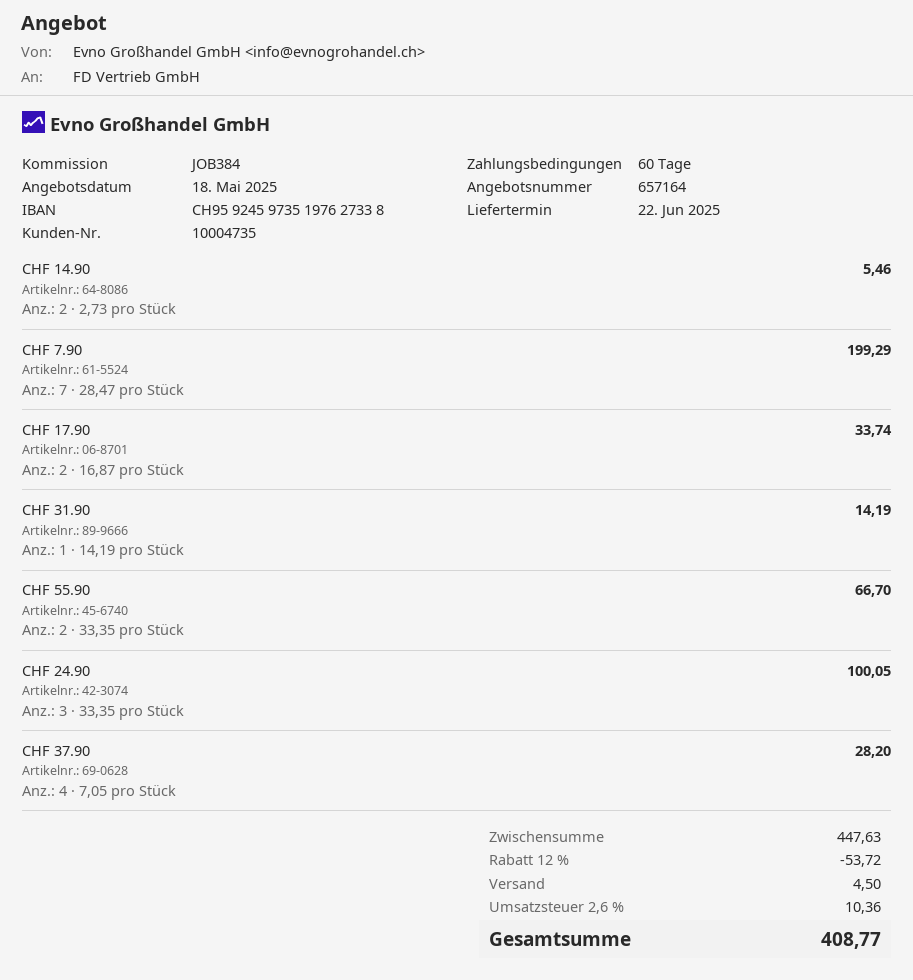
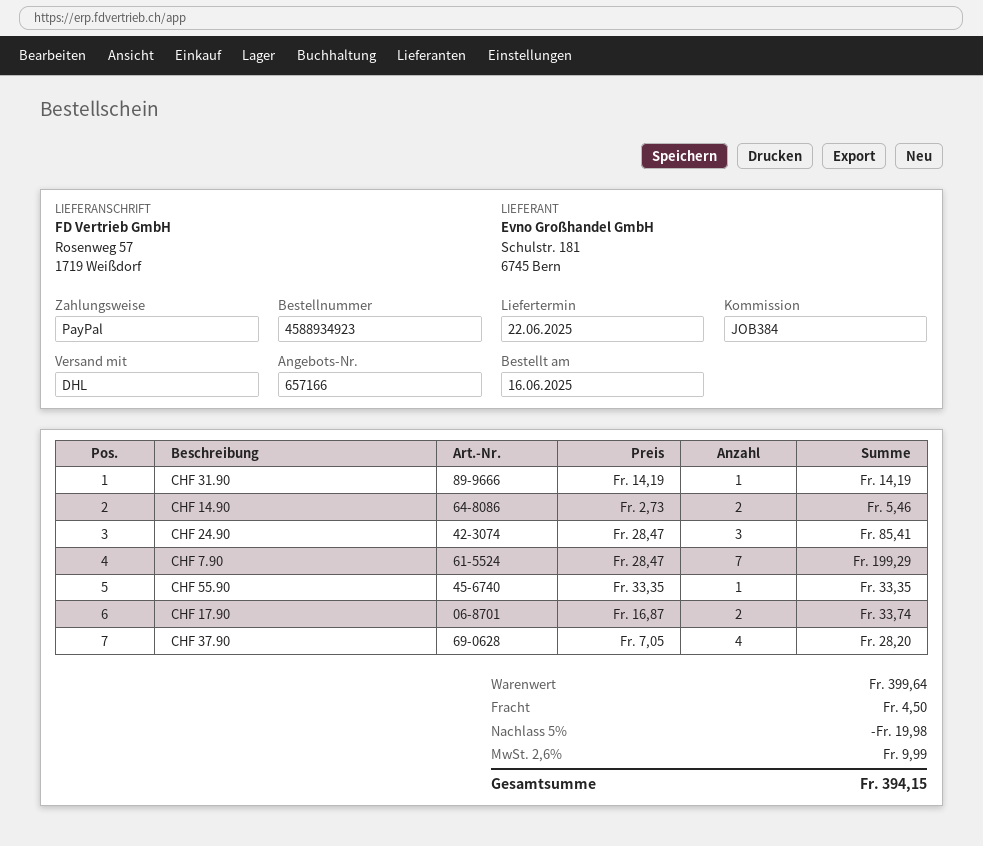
quote number: 657164 -> 657166
CHF 55.90: 2 x 33.35 = 66.70 -> 1 x 33.35 = 33.35
CHF 24.90: 3 x 33.35 = 100.05 -> 3 x 28.47 = 85.41
subtotal: 447.63 -> 399.64
discount: 12% = 53.72 -> 5% = 19.98
tax: 2.6% = 10.36 -> 2.6% = 9.99
total: 408.77 -> 394.15

